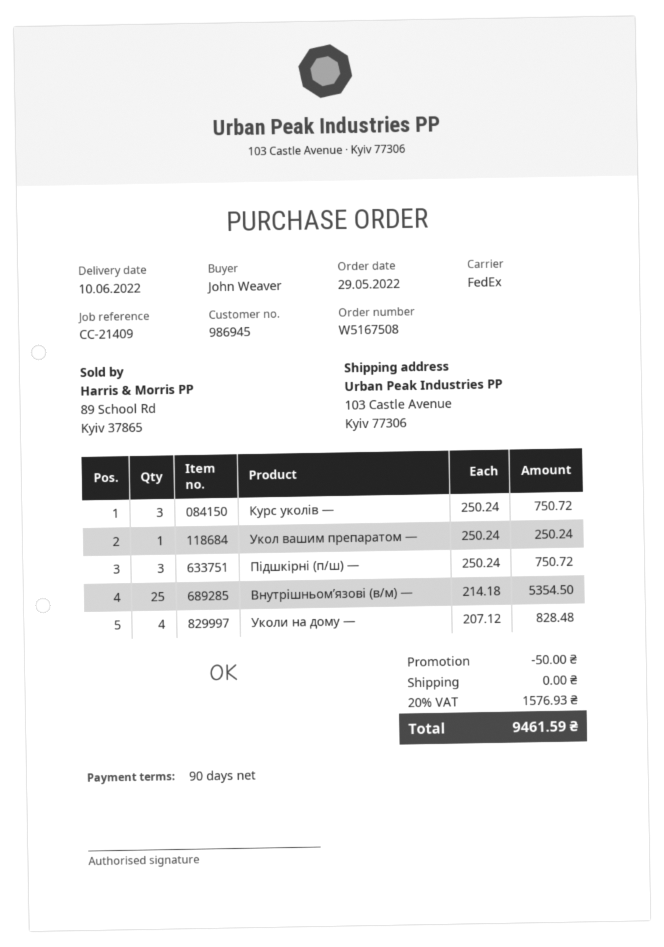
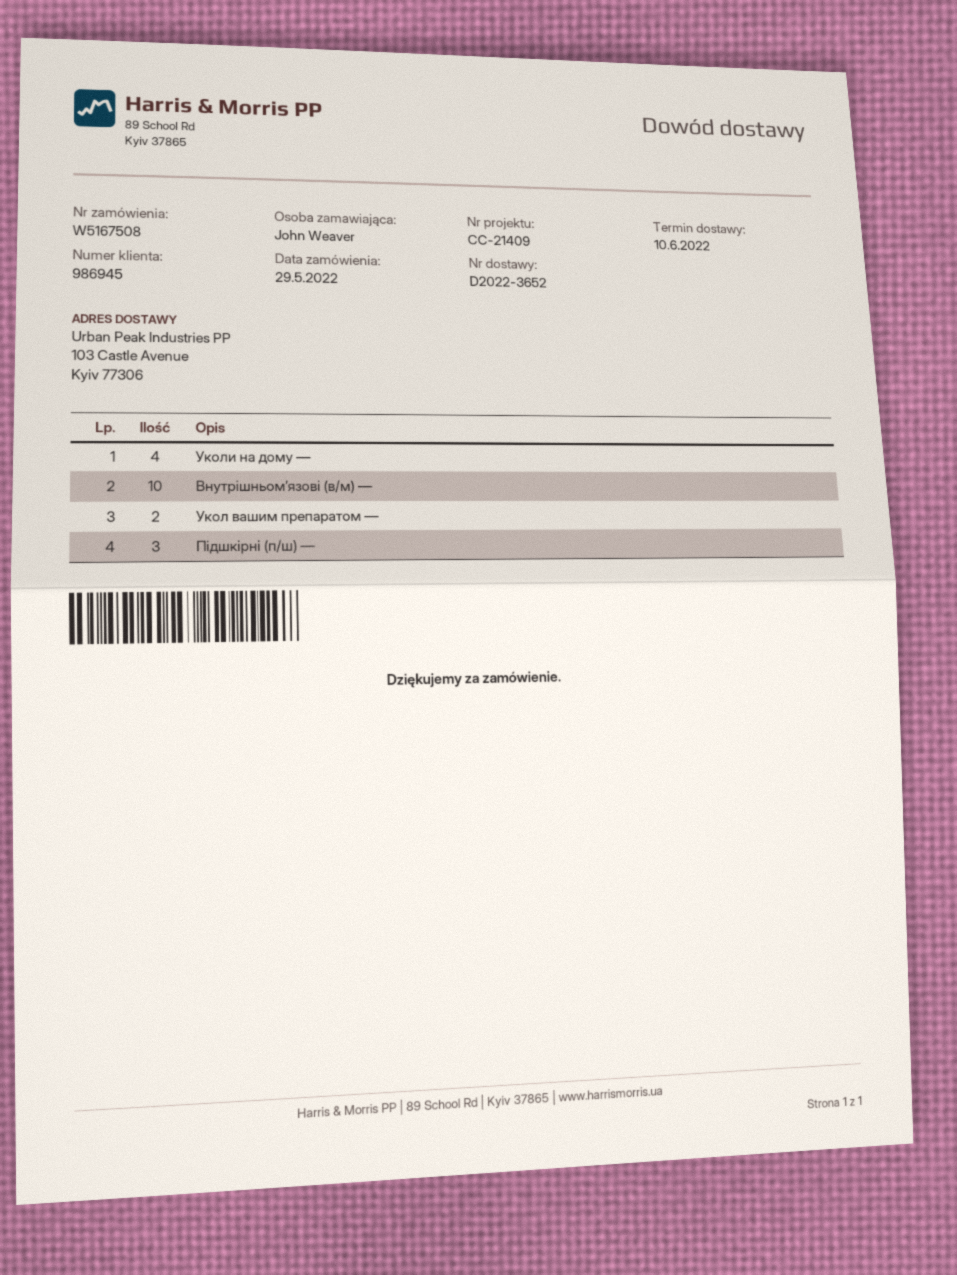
Курс уколів —: 3 -> none
Укол вашим препаратом —: 1 -> 2
Внутрішньомʼязові (в/м) —: 25 -> 10

